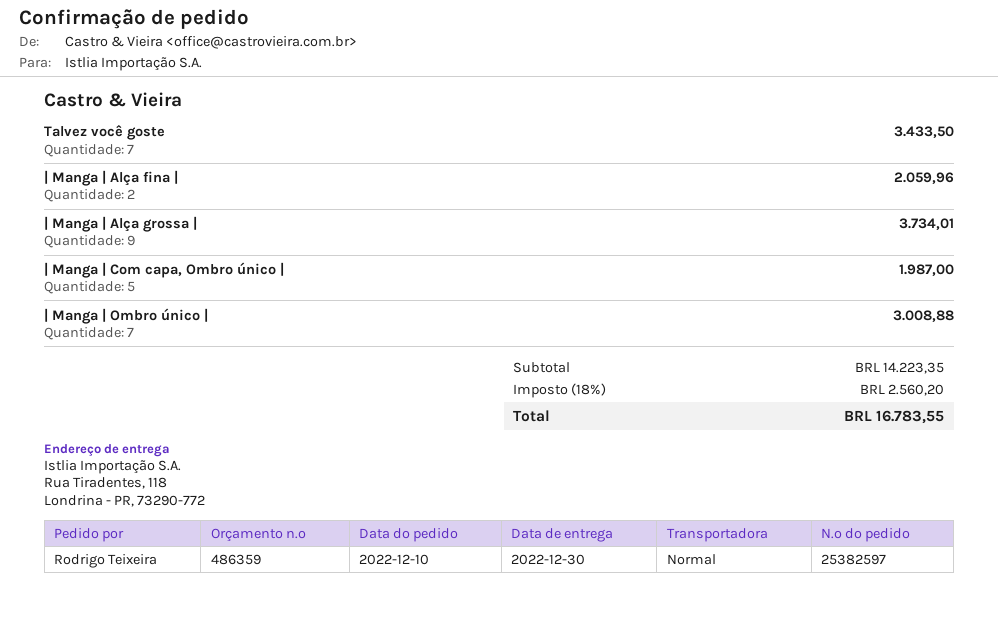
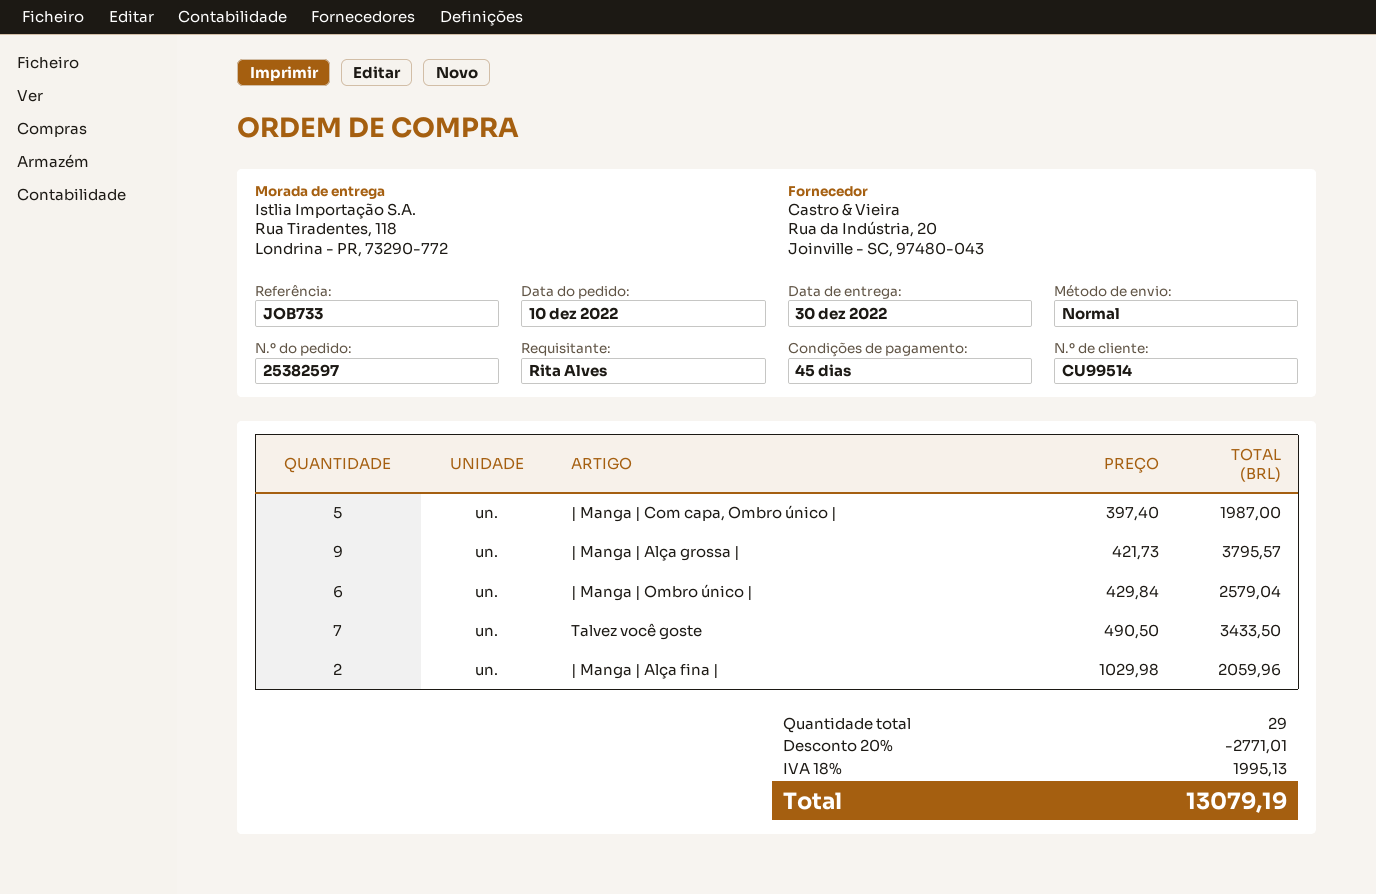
ordered by: Rodrigo Teixeira -> Rita Alves
| Manga | Alça grossa |: 9 for 3734.01 -> 9 for 3795.57
| Manga | Ombro único |: 7 for 3008.88 -> 6 for 2579.04
discount: none -> 20% = 2771.01
tax: 18% = 2560.20 -> 18% = 1995.13
total: 16783.55 -> 13079.19

